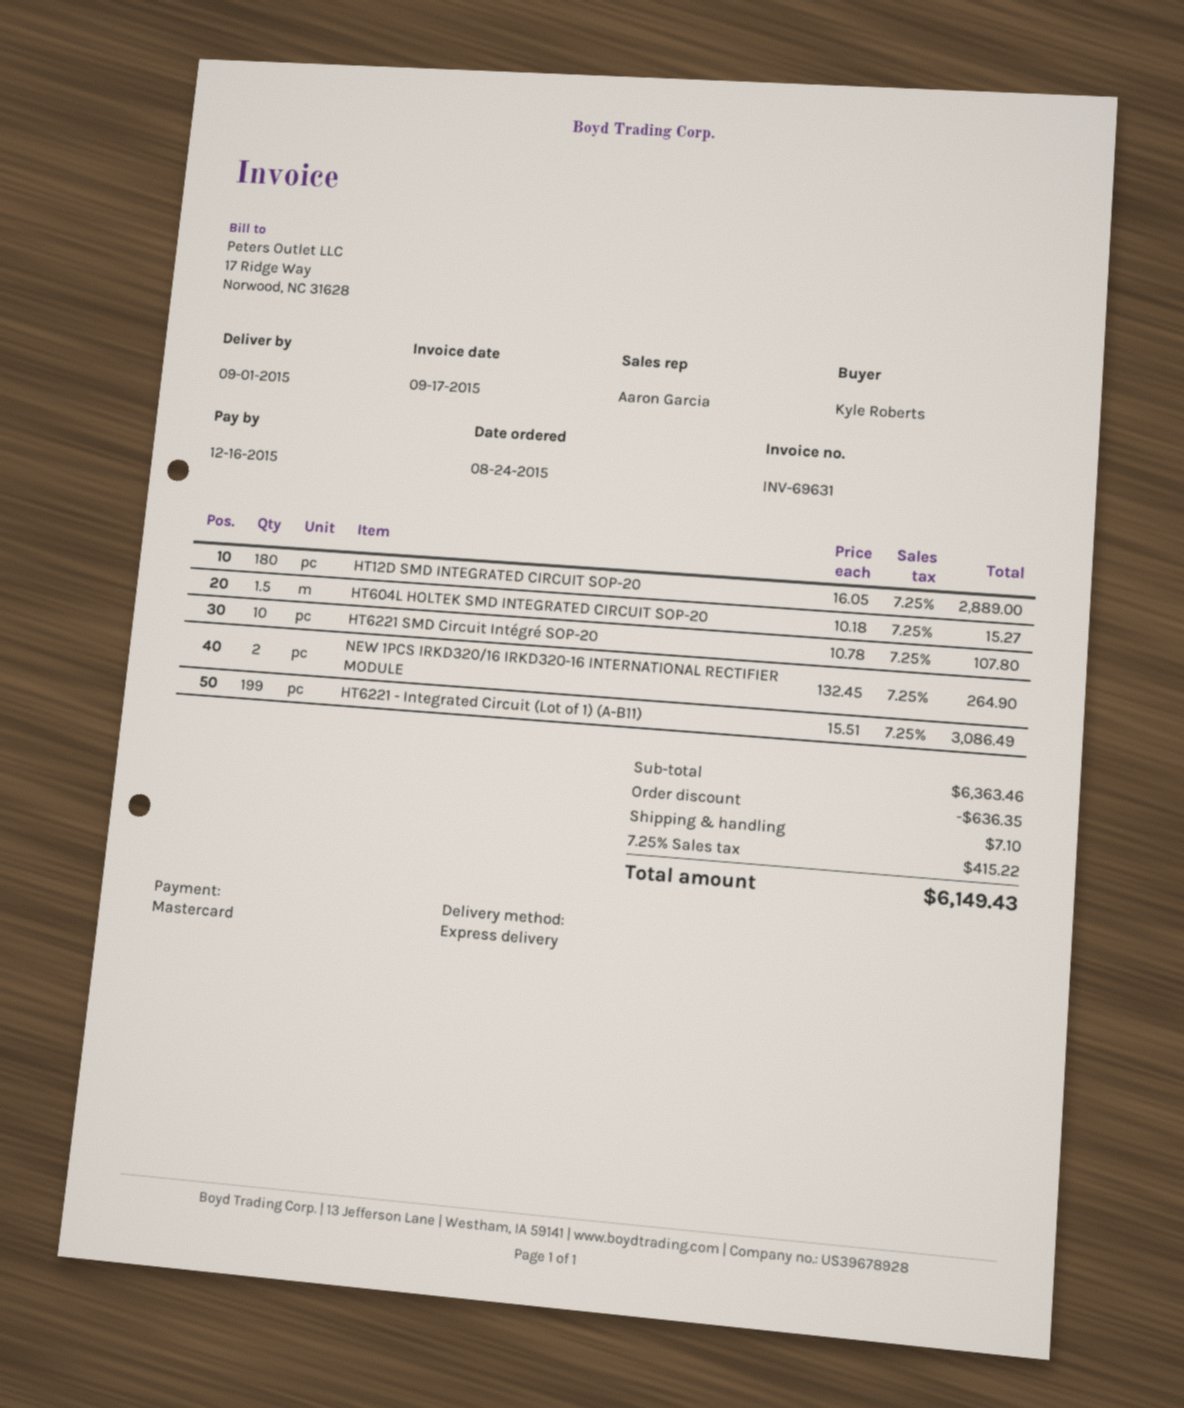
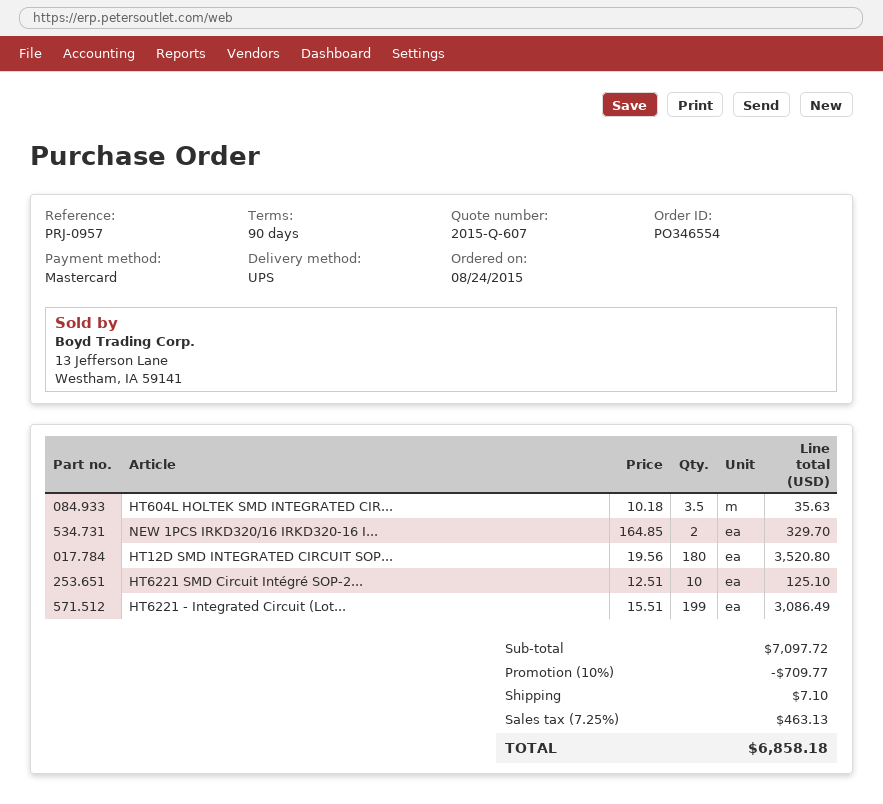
shipping method: express -> UPS
HT12D SMD INTEGRATED CIRCUIT SOP-20: 180 x 16.05 = 2889.00 -> 180 x 19.56 = 3520.80
HT604L HOLTEK SMD INTEGRATED CIRCUIT SOP-20: 1.5 x 10.18 = 15.27 -> 3.5 x 10.18 = 35.63
HT6221 SMD Circuit Intégré SOP-20: 10 x 10.78 = 107.80 -> 10 x 12.51 = 125.10
NEW 1PCS IRKD320/16 IRKD320-16 INTERNATIONAL RECTIFIER MODULE: 2 x 132.45 = 264.90 -> 2 x 164.85 = 329.70
subtotal: 6363.46 -> 7097.72
discount: 636.35 -> 709.77
tax: 7.25% = 415.22 -> 7.25% = 463.13
total: 6149.43 -> 6858.18

